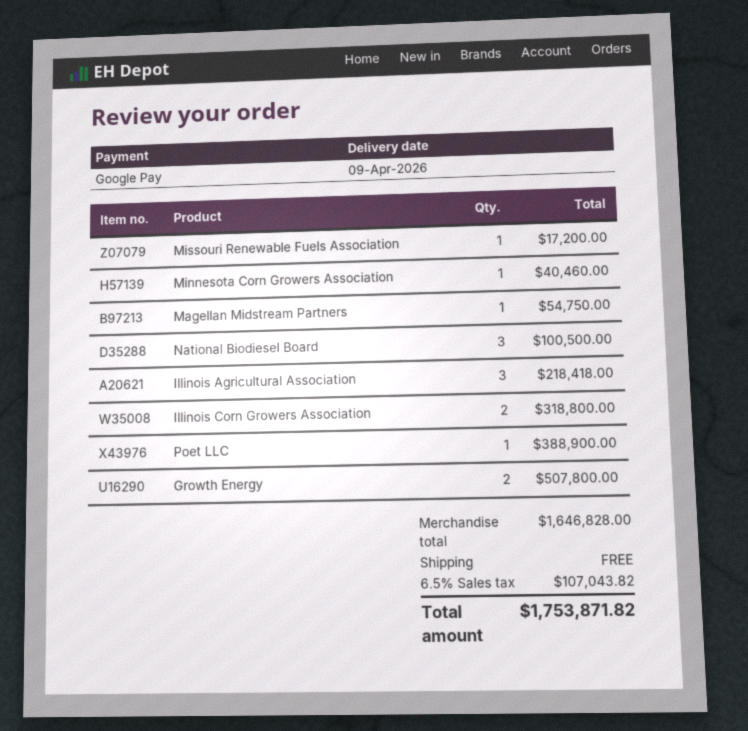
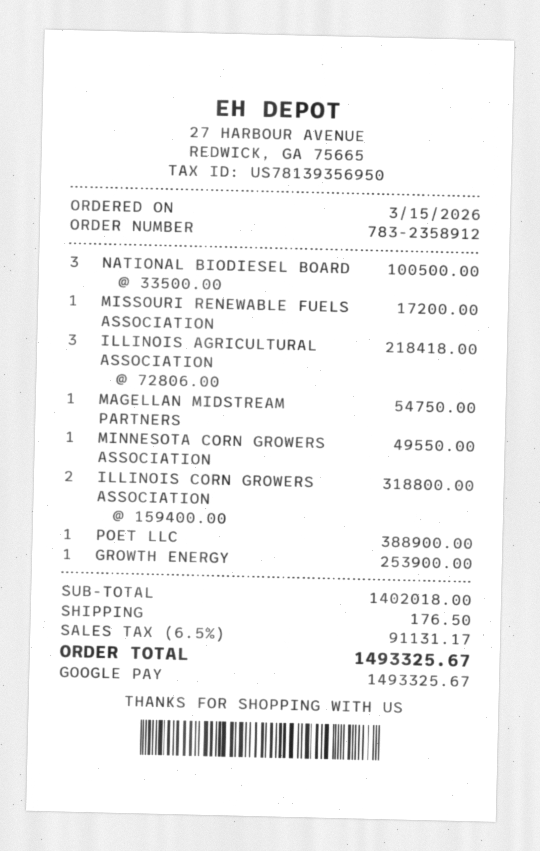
Minnesota Corn Growers Association: 1 for 40460.00 -> 1 for 49550.00
Growth Energy: 2 for 507800.00 -> 1 for 253900.00
subtotal: 1646828.00 -> 1402018.00
shipping: 0.00 -> 176.50
tax: 6.5% = 107043.82 -> 6.5% = 91131.17
total: 1753871.82 -> 1493325.67

